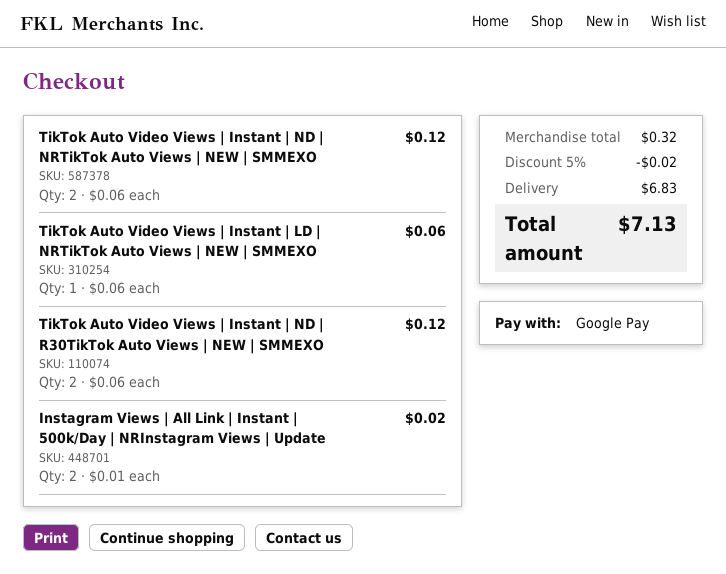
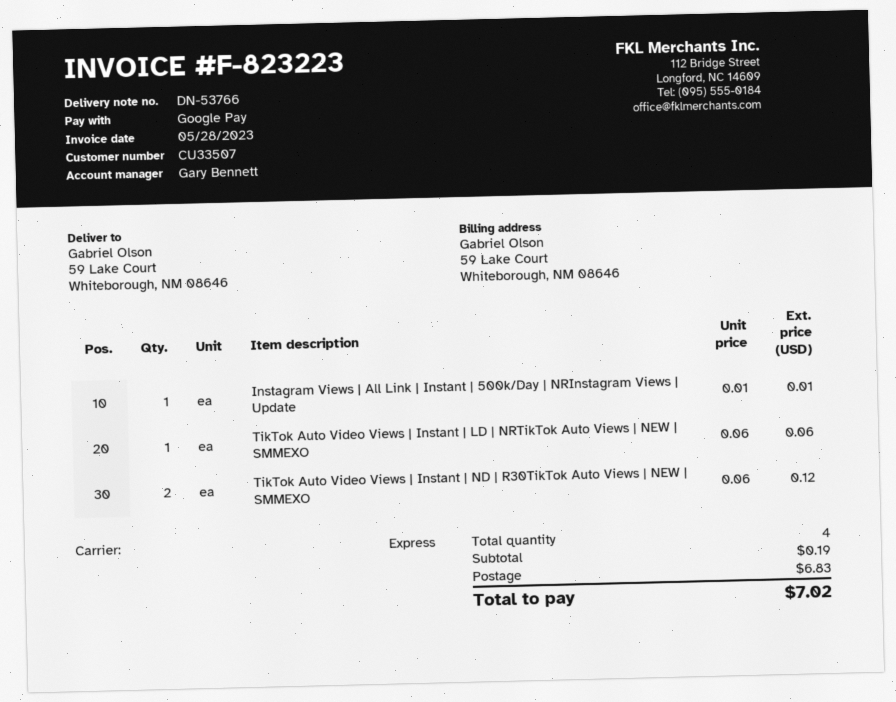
TikTok Auto Video Views | Instant | ND | NRTikTok Auto Views | NEW | SMMEXO: 2 x 0.06 = 0.12 -> none
Instagram Views | All Link | Instant | 500k/Day | NRInstagram Views | Update: 2 x 0.01 = 0.02 -> 1 x 0.01 = 0.01
subtotal: 0.32 -> 0.19
discount: 5% = 0.02 -> none
total: 7.13 -> 7.02

